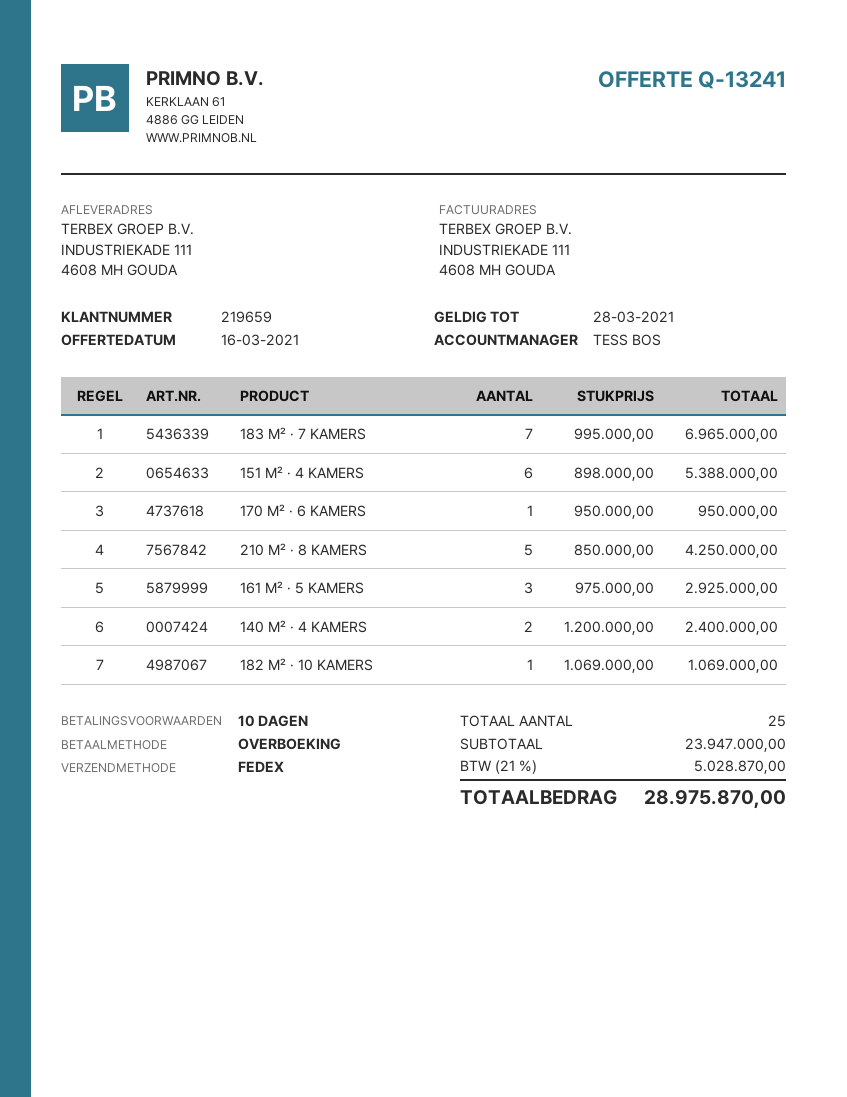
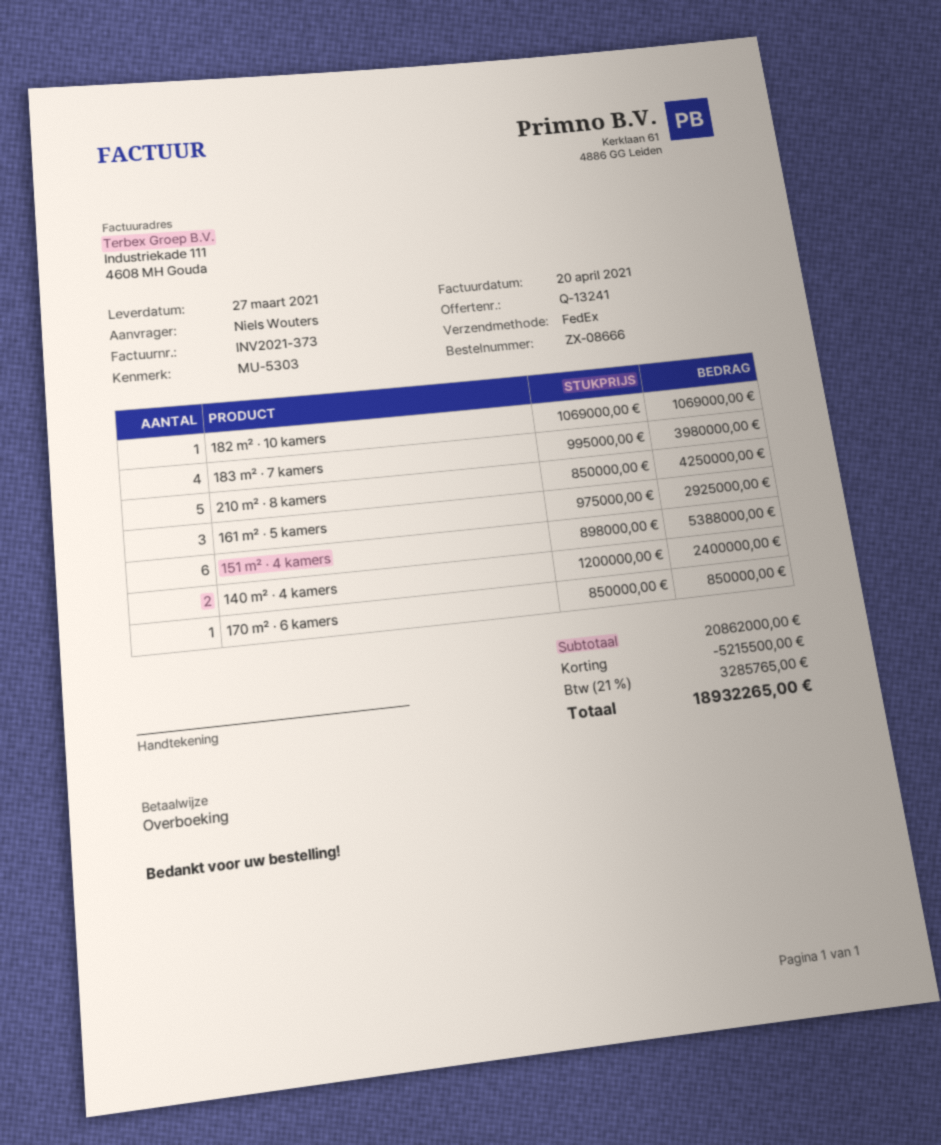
183 M² · 7 KAMERS: 7 x 995000.00 = 6965000.00 -> 4 x 995000.00 = 3980000.00
170 M² · 6 KAMERS: 1 x 950000.00 = 950000.00 -> 1 x 850000.00 = 850000.00
subtotal: 23947000.00 -> 20862000.00
discount: none -> 5215500.00
tax: 21% = 5028870.00 -> 21% = 3285765.00
total: 28975870.00 -> 18932265.00

